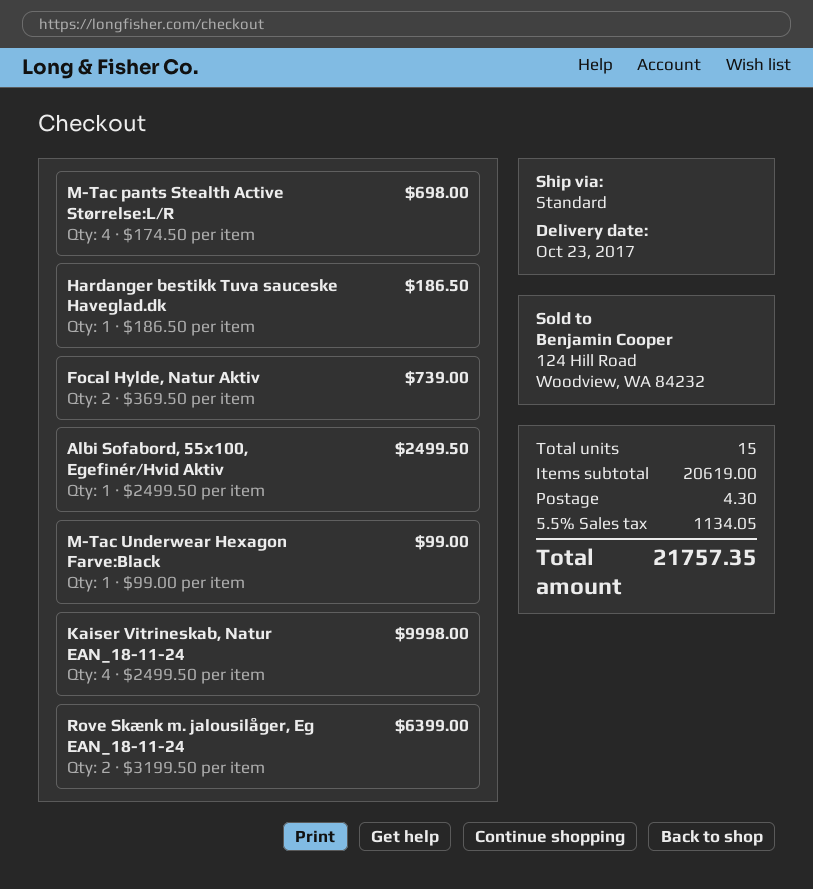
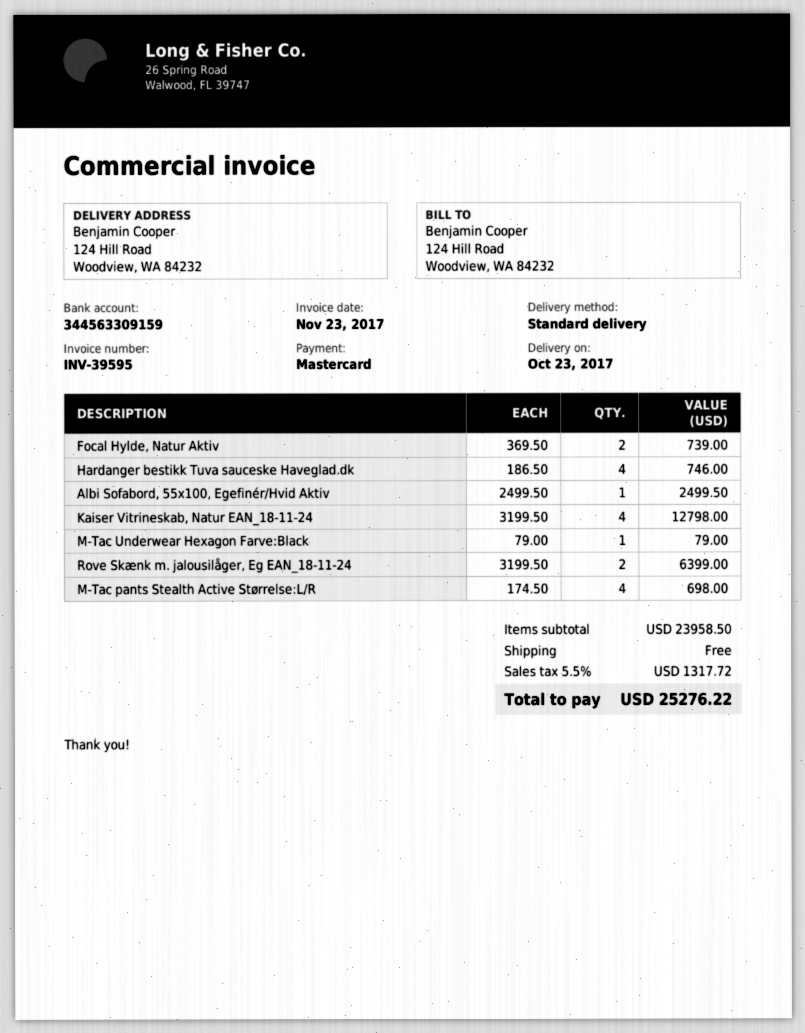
Hardanger bestikk Tuva sauceske Haveglad.dk: 1 x 186.50 = 186.50 -> 4 x 186.50 = 746.00
M-Tac Underwear Hexagon Farve:Black: 1 x 99.00 = 99.00 -> 1 x 79.00 = 79.00
Kaiser Vitrineskab, Natur EAN_18-11-24: 4 x 2499.50 = 9998.00 -> 4 x 3199.50 = 12798.00
subtotal: 20619.00 -> 23958.50
shipping: 4.30 -> 0.00
tax: 5.5% = 1134.05 -> 5.5% = 1317.72
total: 21757.35 -> 25276.22

